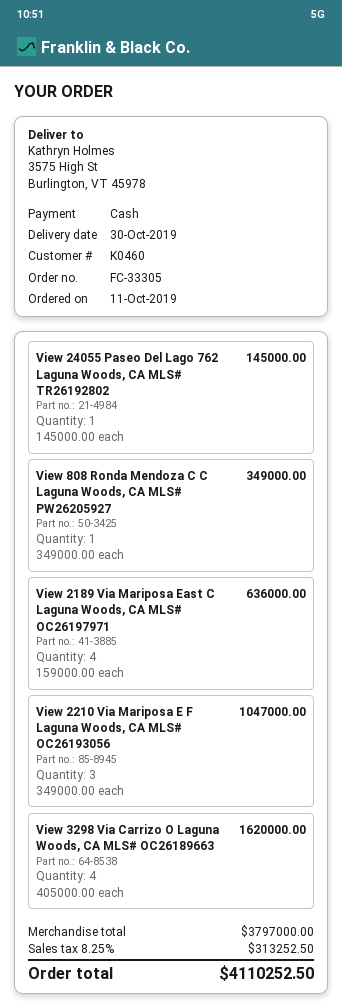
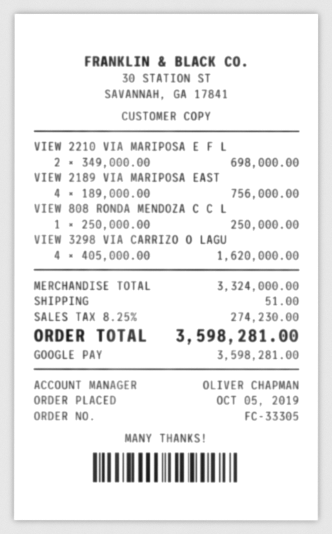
order date: 2019-10-11 -> 2019-10-05
payment method: cash -> Google Pay
View 24055 Paseo Del Lago 762 Laguna Woods, CA MLS# TR26192802: 1 x 145000.00 = 145000.00 -> none
View 808 Ronda Mendoza C C Laguna Woods, CA MLS# PW26205927: 1 x 349000.00 = 349000.00 -> 1 x 250000.00 = 250000.00
View 2189 Via Mariposa East C Laguna Woods, CA MLS# OC26197971: 4 x 159000.00 = 636000.00 -> 4 x 189000.00 = 756000.00
View 2210 Via Mariposa E F Laguna Woods, CA MLS# OC26193056: 3 x 349000.00 = 1047000.00 -> 2 x 349000.00 = 698000.00
subtotal: 3797000.00 -> 3324000.00
shipping: none -> 51.00
tax: 8.25% = 313252.50 -> 8.25% = 274230.00
total: 4110252.50 -> 3598281.00

